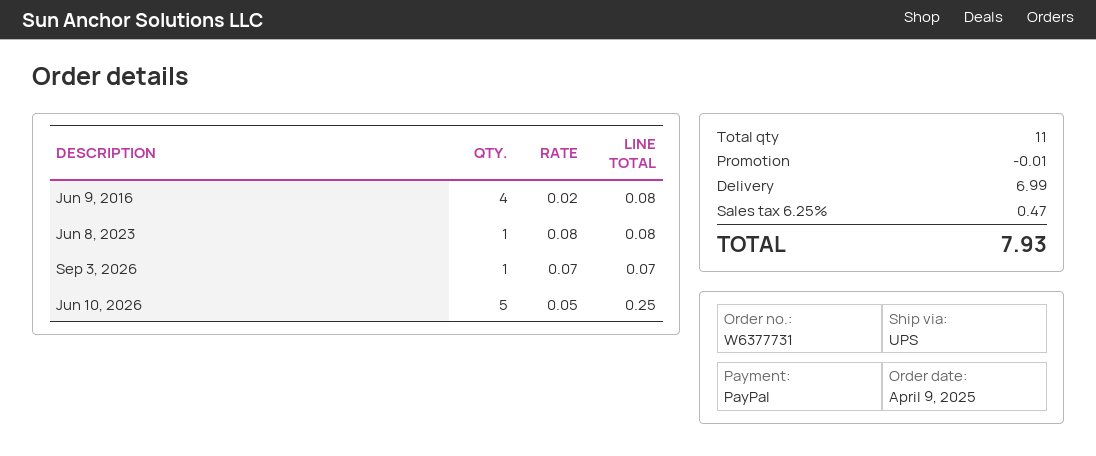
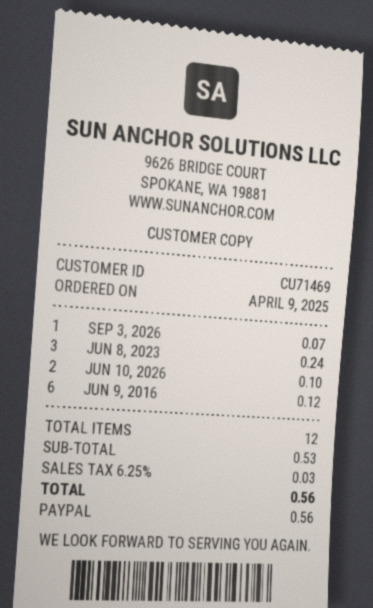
Jun 9, 2016: 4 for 0.08 -> 6 for 0.12
Jun 8, 2023: 1 for 0.08 -> 3 for 0.24
Jun 10, 2026: 5 for 0.25 -> 2 for 0.10
total quantity: 11 -> 12
discount: 0.01 -> none
shipping: 6.99 -> none
tax: 6.25% = 0.47 -> 6.25% = 0.03
total: 7.93 -> 0.56

